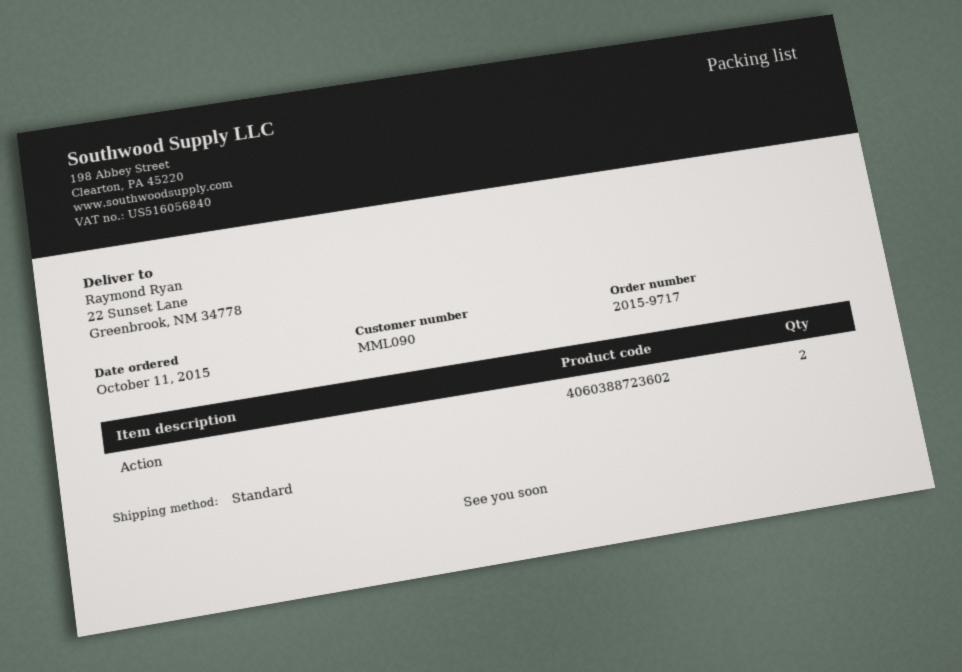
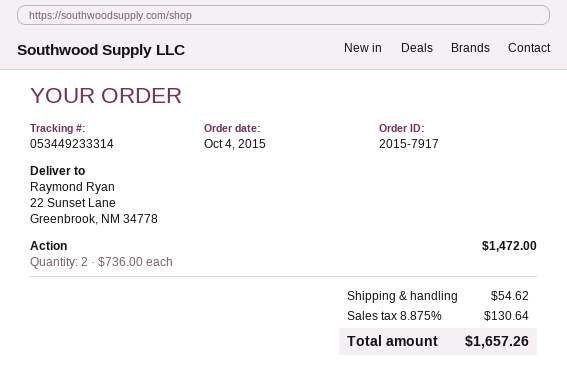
order number: 2015-9717 -> 2015-7917
order date: 2015-10-11 -> 2015-10-04

